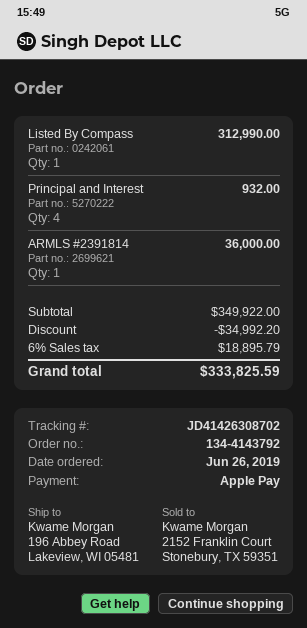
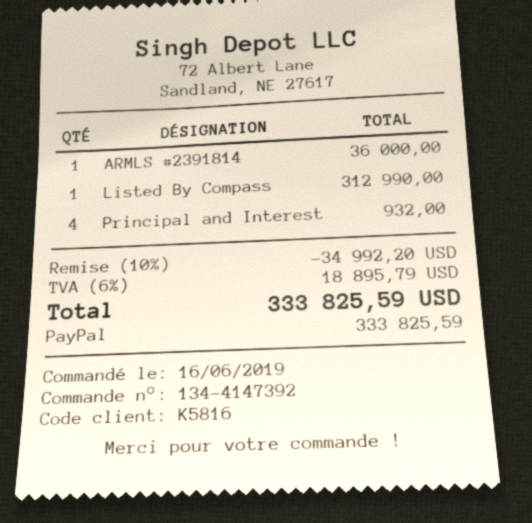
order number: 134-4143792 -> 134-4147392
order date: 2019-06-26 -> 2019-06-16
payment method: Apple Pay -> PayPal

